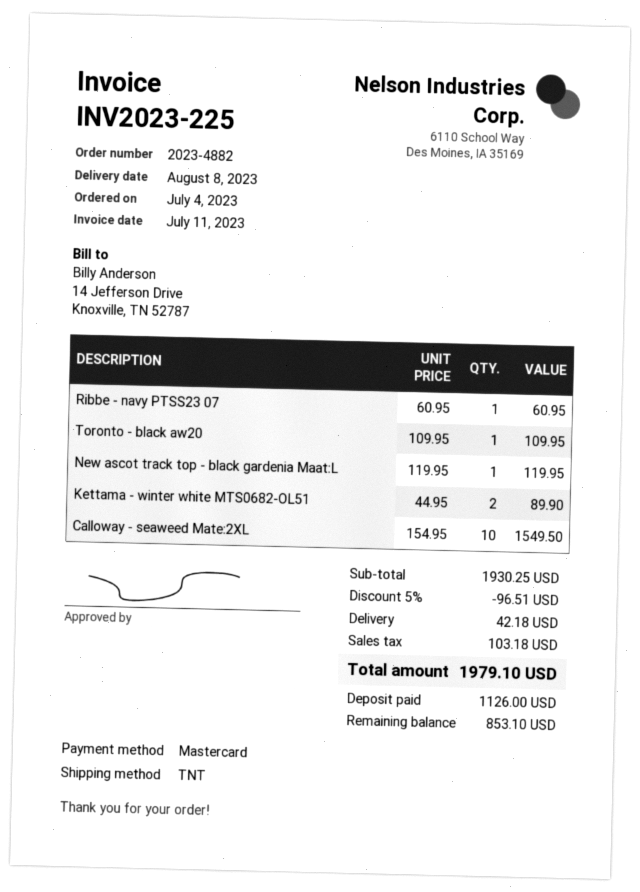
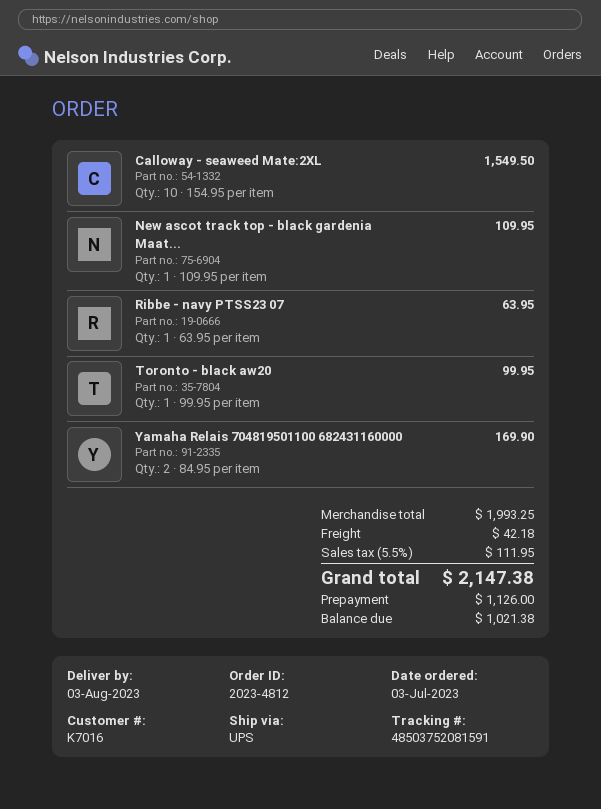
order number: 2023-4882 -> 2023-4812
order date: 2023-07-04 -> 2023-07-03
delivery date: 2023-08-08 -> 2023-08-03
shipping method: TNT -> UPS
Ribbe - navy PTSS23 07: 1 x 60.95 = 60.95 -> 1 x 63.95 = 63.95
Toronto - black aw20: 1 x 109.95 = 109.95 -> 1 x 99.95 = 99.95
New ascot track top - black gardenia Maat:L: 1 x 119.95 = 119.95 -> 1 x 109.95 = 109.95
Kettama - winter white MTS0682-OL51: 2 x 44.95 = 89.90 -> none
Yamaha Relais 704819501100 682431160000: none -> 2 x 84.95 = 169.90
subtotal: 1930.25 -> 1993.25
discount: 5% = 96.51 -> none
tax: 103.18 -> 111.95
total: 1979.10 -> 2147.38
balance: 853.10 -> 1021.38

